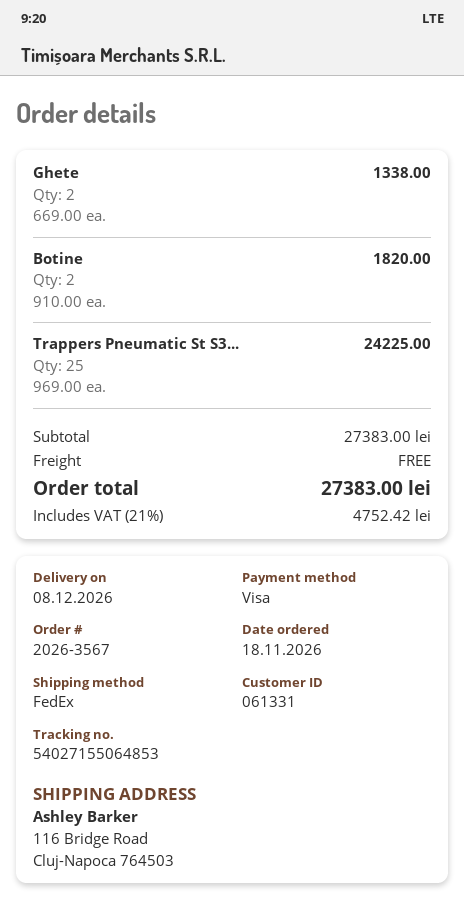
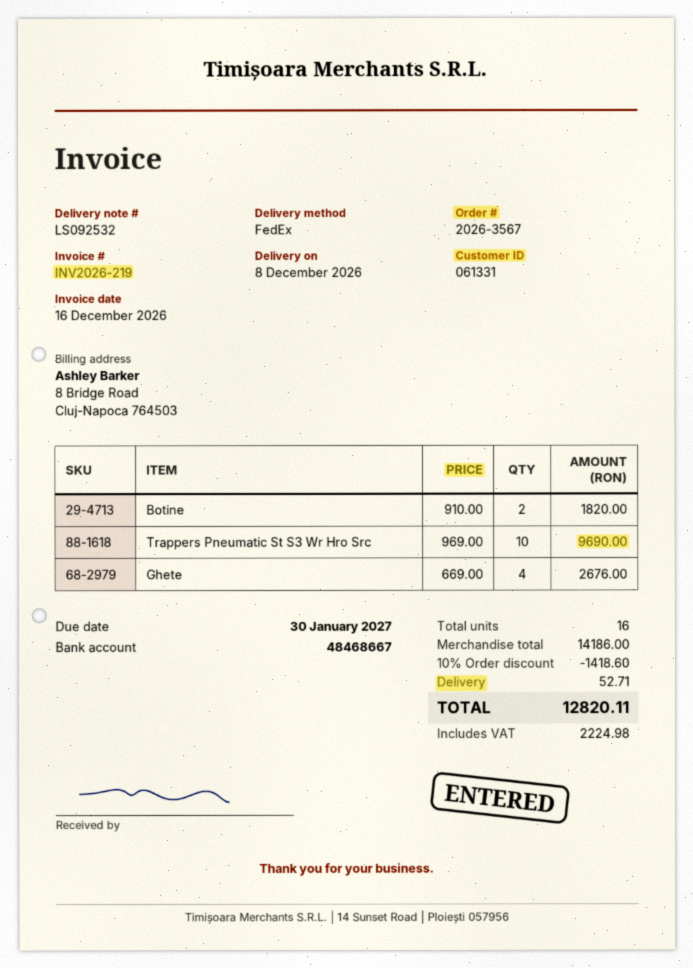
Ghete: 2 x 669.00 = 1338.00 -> 4 x 669.00 = 2676.00
Trappers Pneumatic St S3...: 25 x 969.00 = 24225.00 -> 10 x 969.00 = 9690.00
subtotal: 27383.00 -> 14186.00
discount: none -> 10% = 1418.60
shipping: 0.00 -> 52.71
tax: 4752.42 -> 2224.98
total: 27383.00 -> 12820.11

